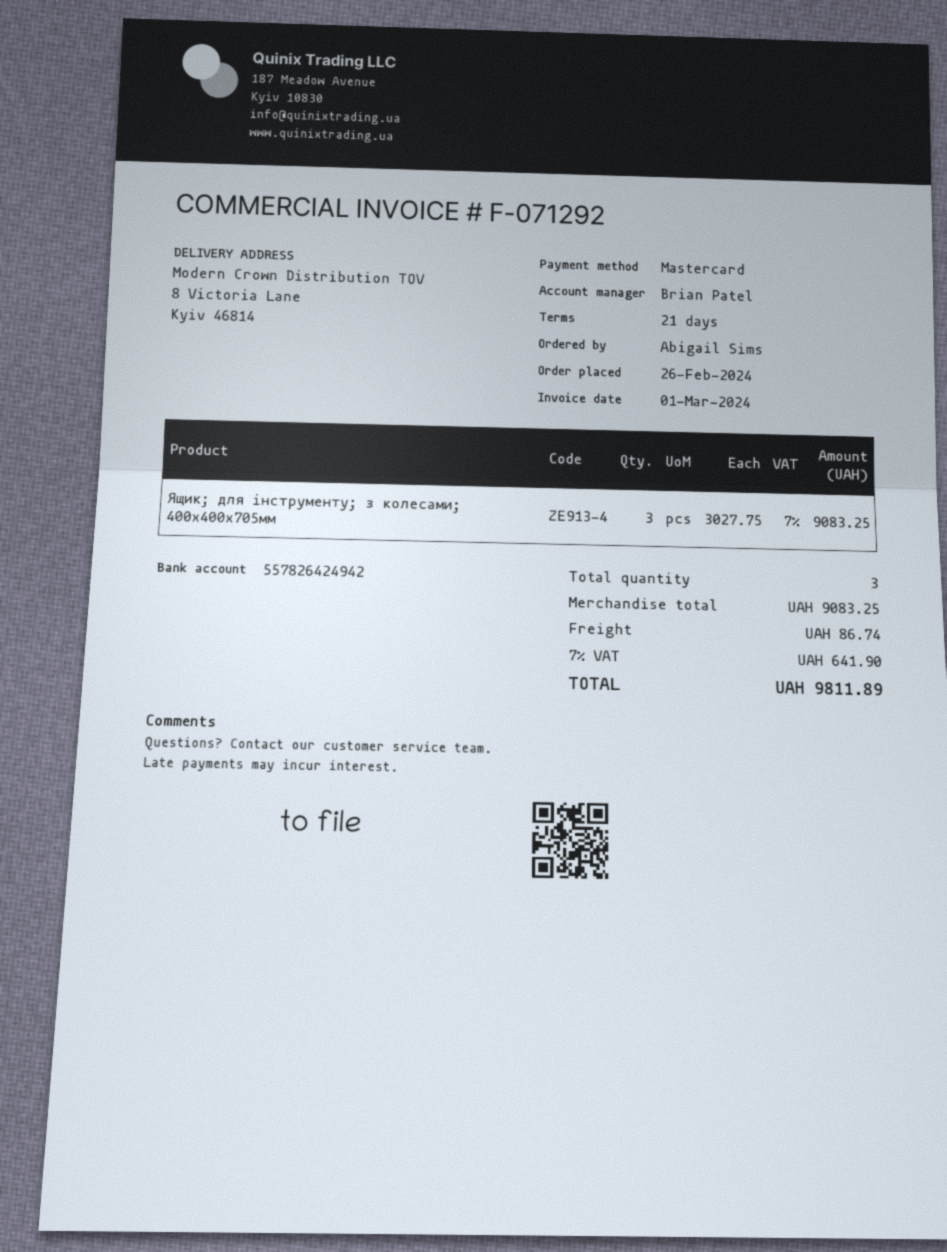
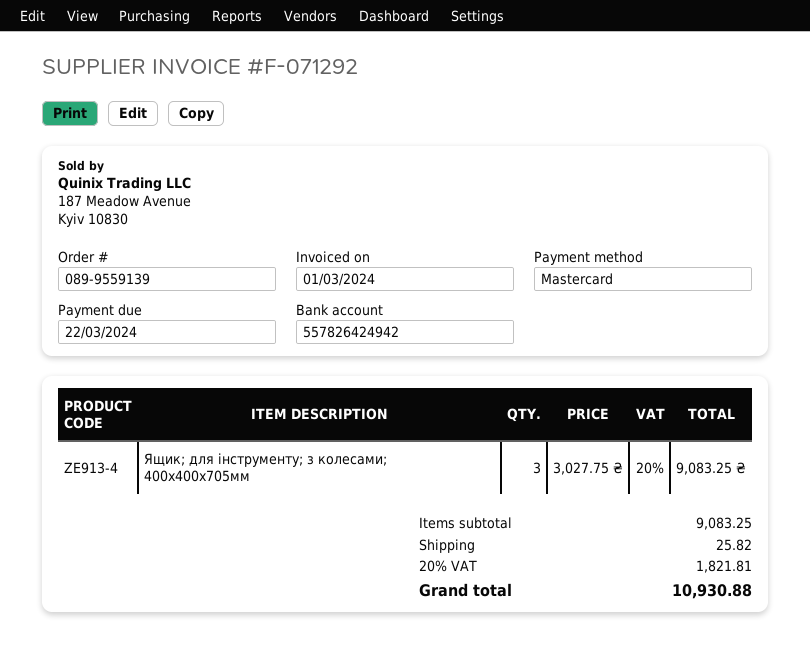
shipping: 86.74 -> 25.82
tax: 7% = 641.90 -> 20% = 1821.81
total: 9811.89 -> 10930.88

